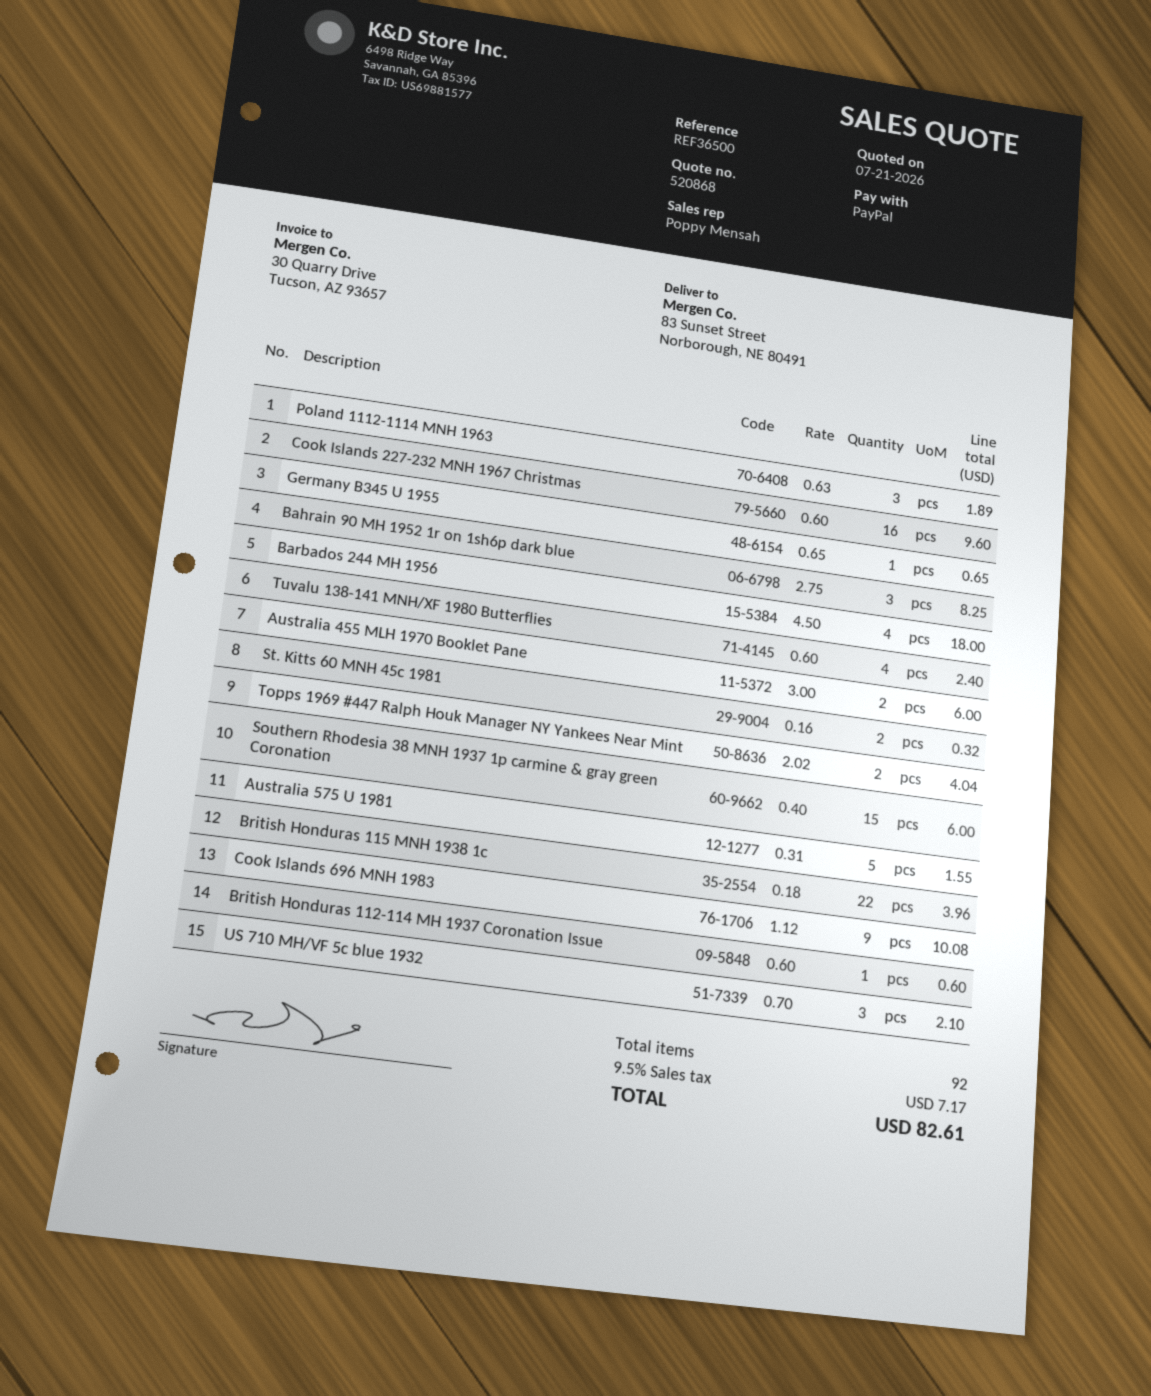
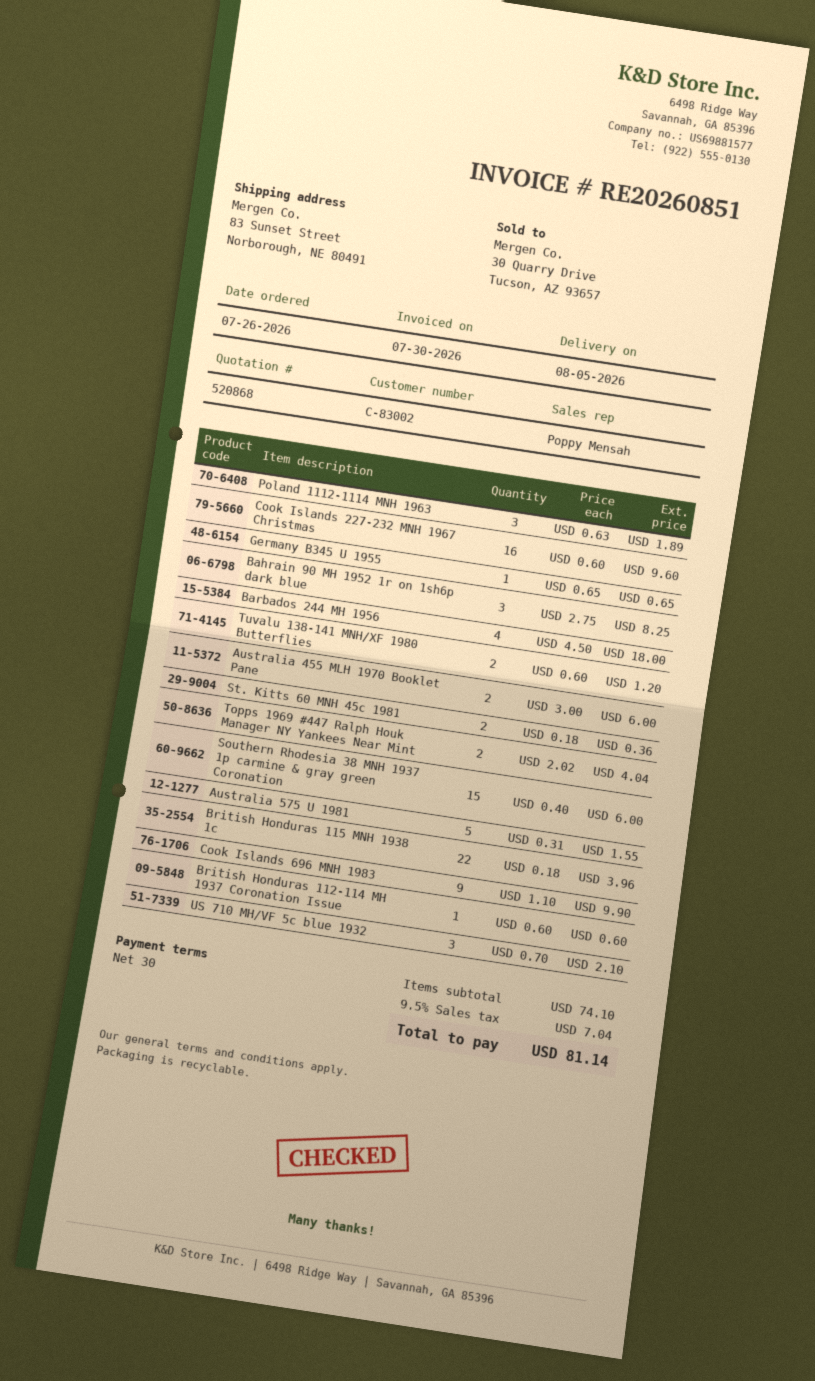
Tuvalu 138-141 MNH/XF 1980 Butterflies: 4 x 0.60 = 2.40 -> 2 x 0.60 = 1.20
St. Kitts 60 MNH 45c 1981: 2 x 0.16 = 0.32 -> 2 x 0.18 = 0.36
Cook Islands 696 MNH 1983: 9 x 1.12 = 10.08 -> 9 x 1.10 = 9.90
tax: 9.5% = 7.17 -> 9.5% = 7.04
total: 82.61 -> 81.14

